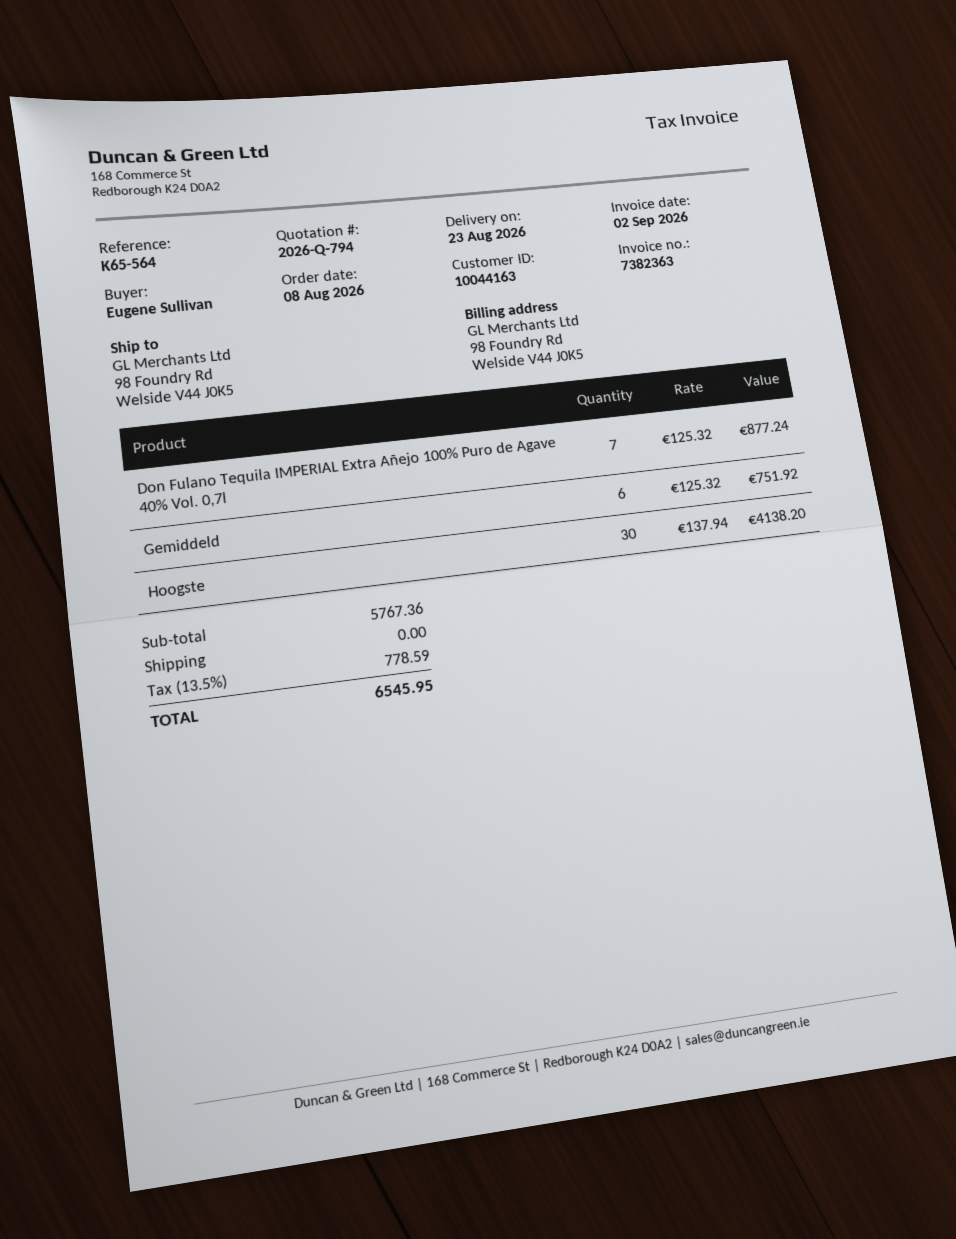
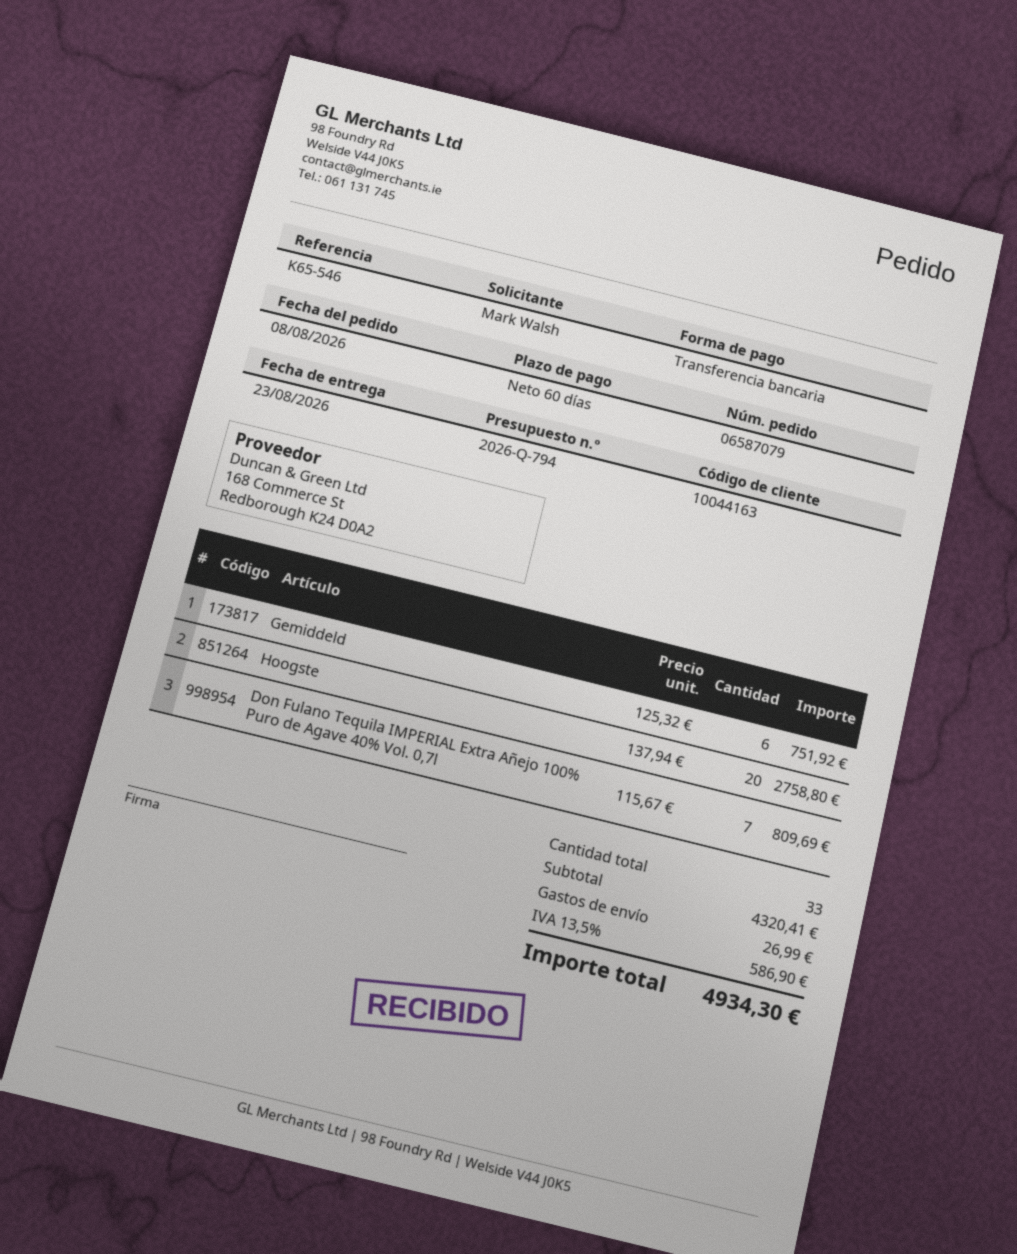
reference: K65-564 -> K65-546
ordered by: Eugene Sullivan -> Mark Walsh
Don Fulano Tequila IMPERIAL Extra Añejo 100% Puro de Agave 40% Vol. 0,7l: 7 x 125.32 = 877.24 -> 7 x 115.67 = 809.69
Hoogste: 30 x 137.94 = 4138.20 -> 20 x 137.94 = 2758.80
subtotal: 5767.36 -> 4320.41
shipping: 0.00 -> 26.99
tax: 13.5% = 778.59 -> 13.5% = 586.90
total: 6545.95 -> 4934.30

